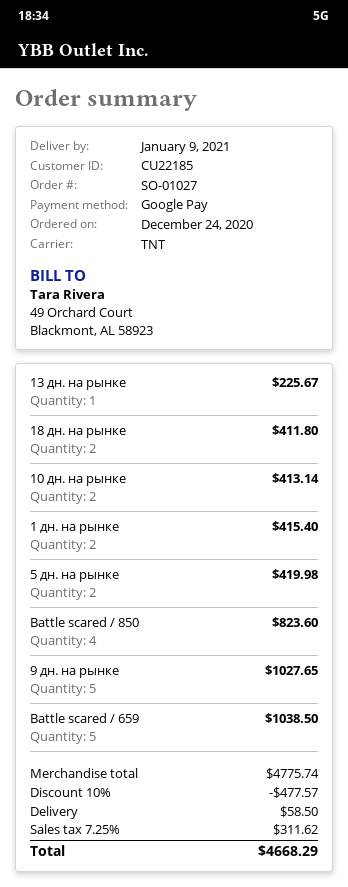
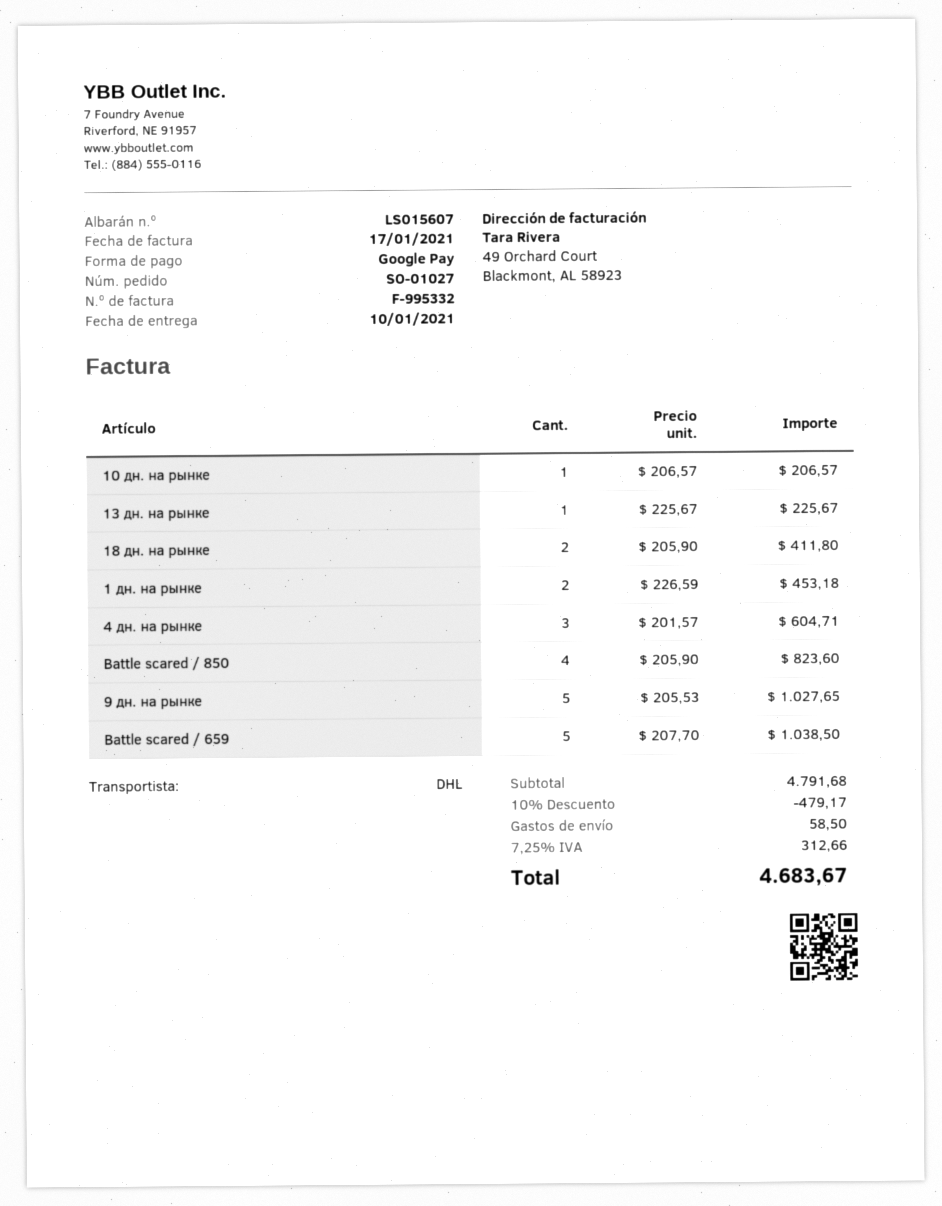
delivery date: 2021-01-09 -> 2021-01-10
shipping method: TNT -> DHL
10 дн. на рынке: 2 for 413.14 -> 1 for 206.57
1 дн. на рынке: 2 for 415.40 -> 2 for 453.18
5 дн. на рынке: 2 for 419.98 -> none
4 дн. на рынке: none -> 3 for 604.71
subtotal: 4775.74 -> 4791.68
discount: 10% = 477.57 -> 10% = 479.17
tax: 7.25% = 311.62 -> 7.25% = 312.66
total: 4668.29 -> 4683.67

